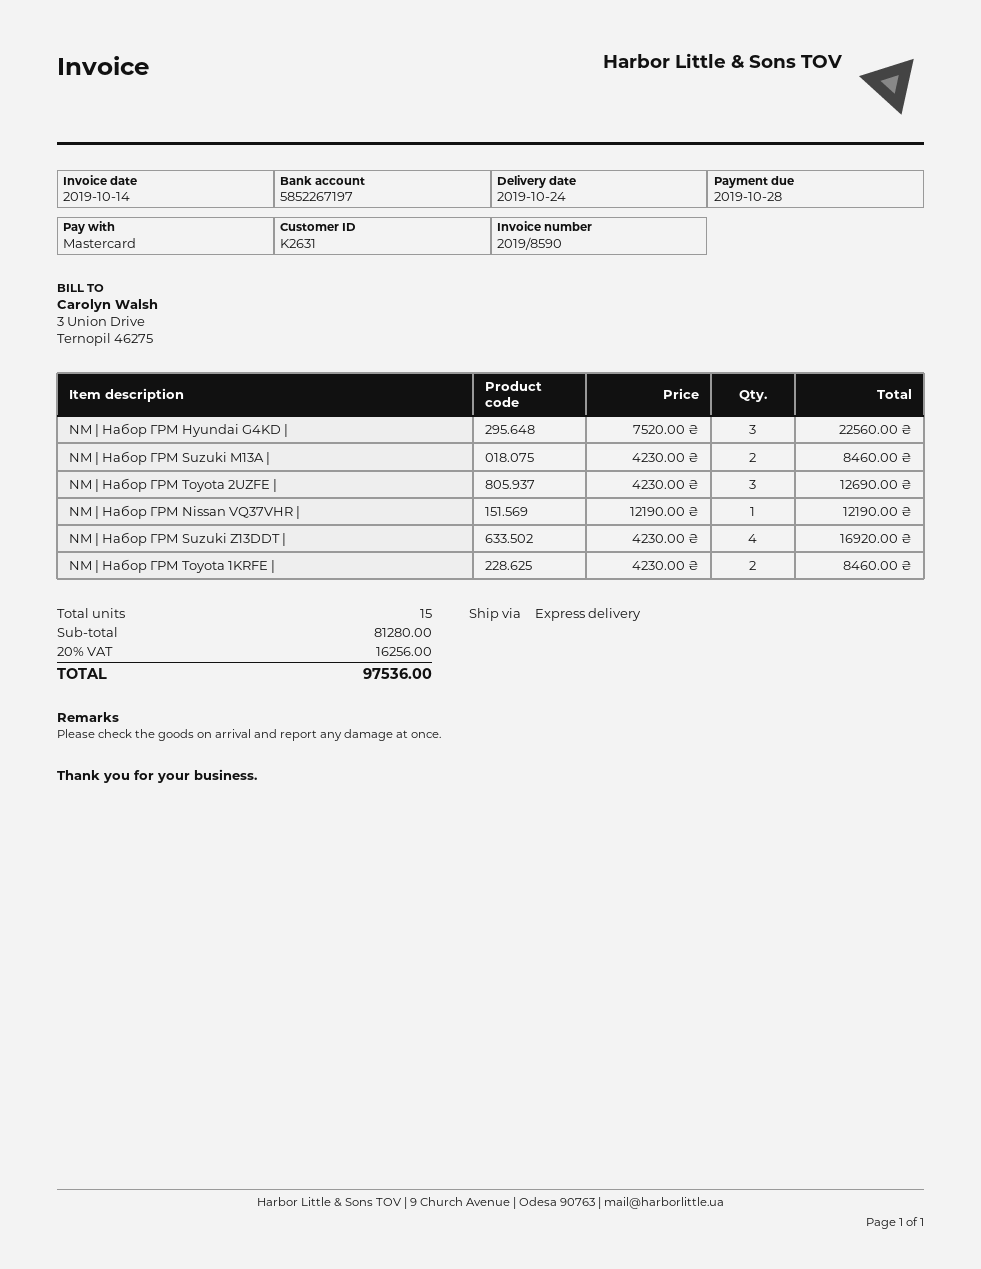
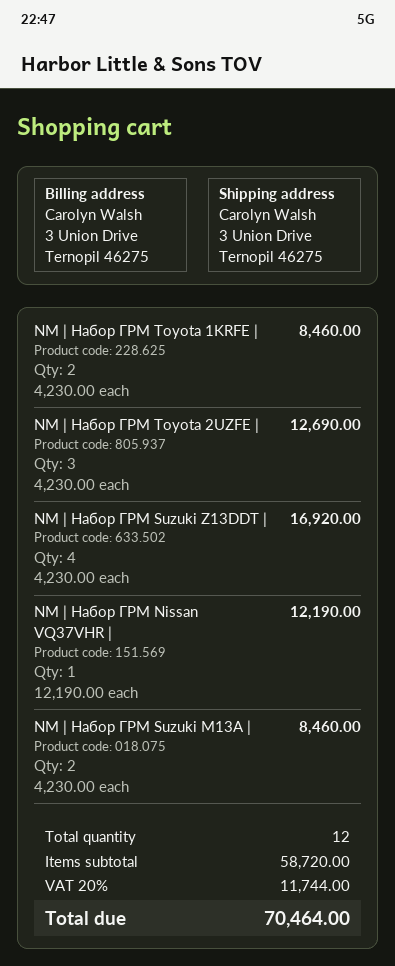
NM | Набор ГРМ Hyundai G4KD |: 3 x 7520.00 = 22560.00 -> none
total quantity: 15 -> 12
subtotal: 81280.00 -> 58720.00
tax: 20% = 16256.00 -> 20% = 11744.00
total: 97536.00 -> 70464.00

